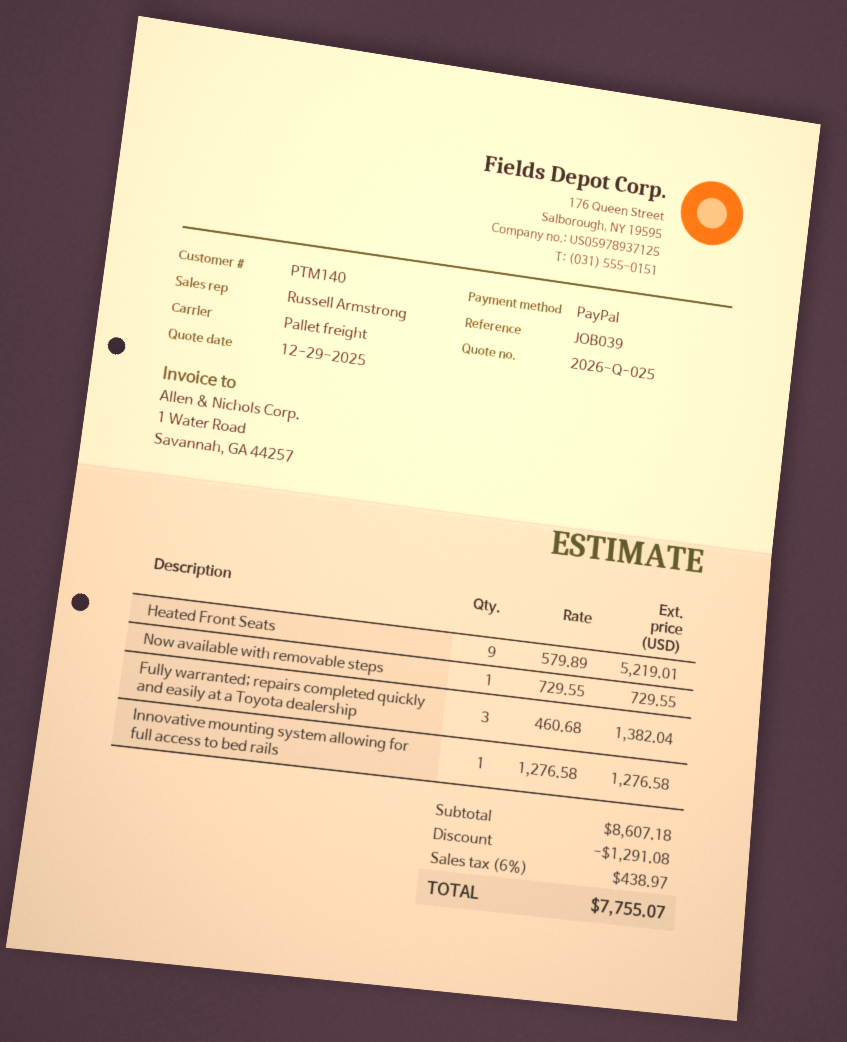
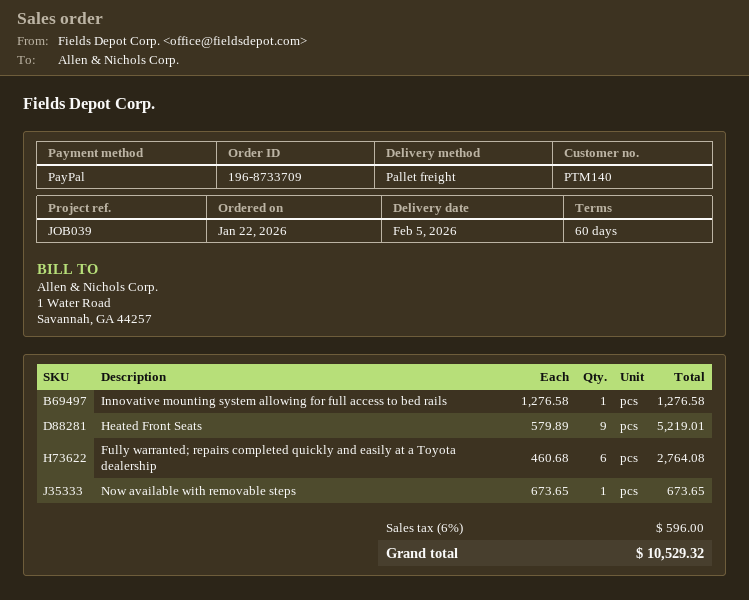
Now available with removable steps: 1 x 729.55 = 729.55 -> 1 x 673.65 = 673.65
Fully warranted; repairs completed quickly and easily at a Toyota dealership: 3 x 460.68 = 1382.04 -> 6 x 460.68 = 2764.08
discount: 1291.08 -> none
tax: 6% = 438.97 -> 6% = 596.00
total: 7755.07 -> 10529.32

